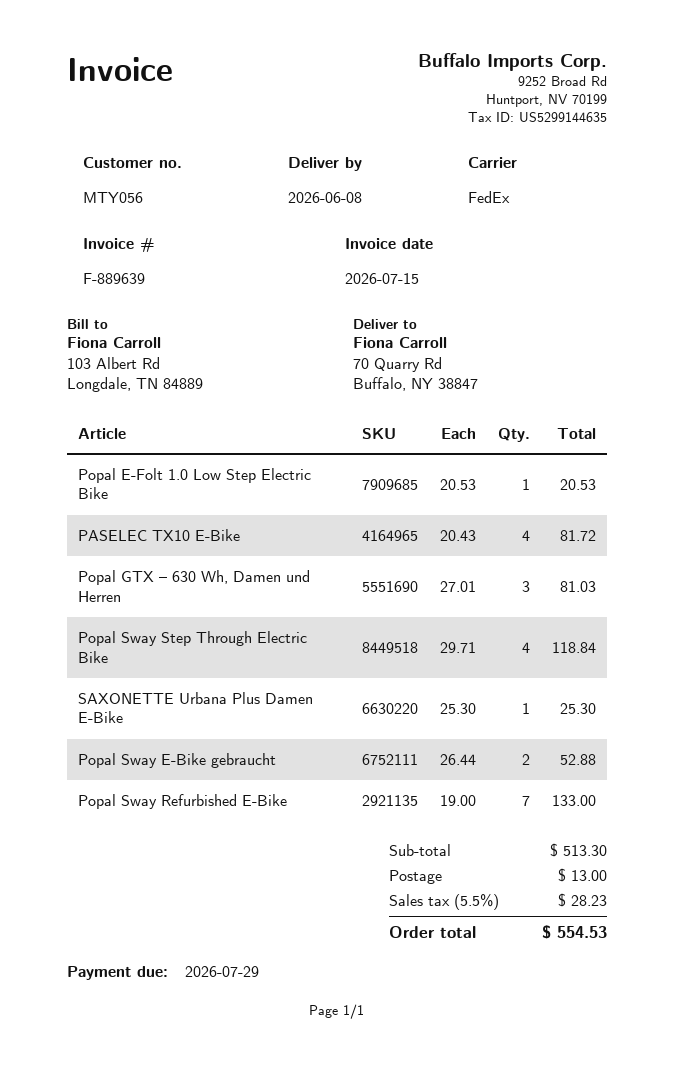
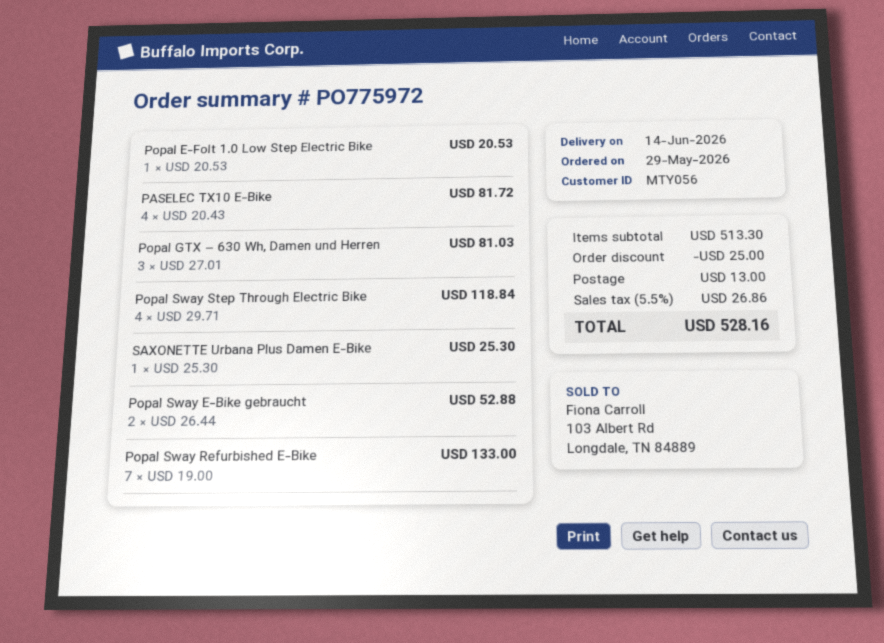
delivery date: 2026-06-08 -> 2026-06-14
discount: none -> 25.00
tax: 5.5% = 28.23 -> 5.5% = 26.86
total: 554.53 -> 528.16

